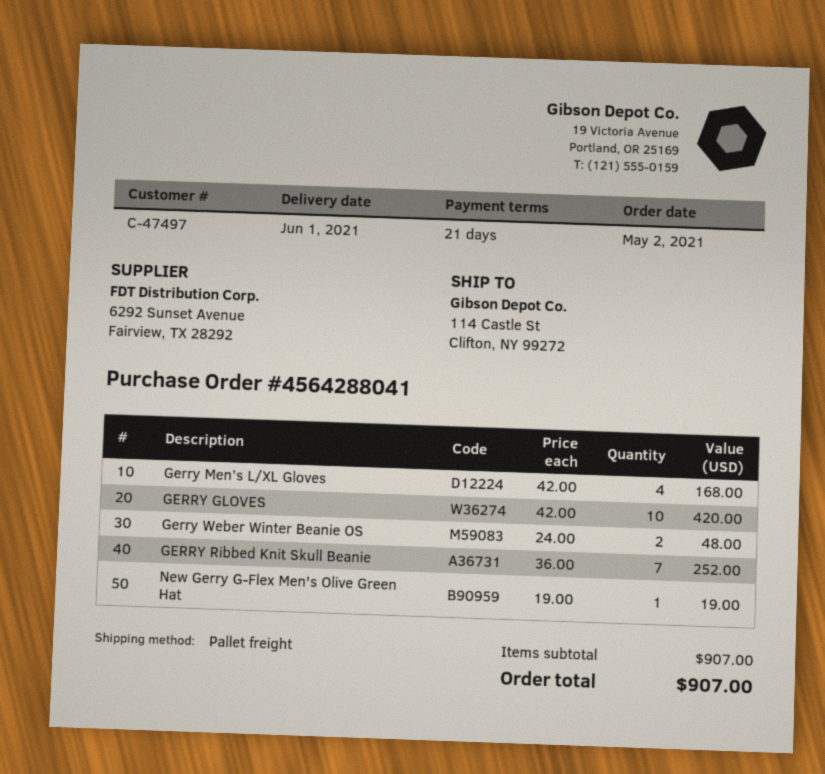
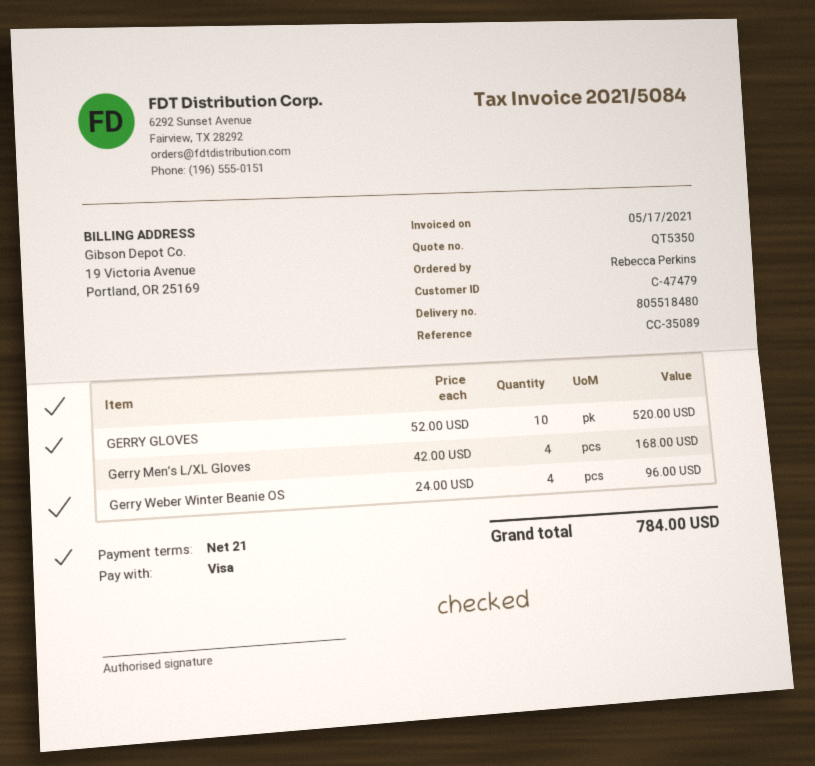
customer number: C-47497 -> C-47479
GERRY GLOVES: 10 x 42.00 = 420.00 -> 10 x 52.00 = 520.00
Gerry Weber Winter Beanie OS: 2 x 24.00 = 48.00 -> 4 x 24.00 = 96.00
GERRY Ribbed Knit Skull Beanie: 7 x 36.00 = 252.00 -> none
New Gerry G-Flex Men's Olive Green Hat: 1 x 19.00 = 19.00 -> none
total: 907.00 -> 784.00

